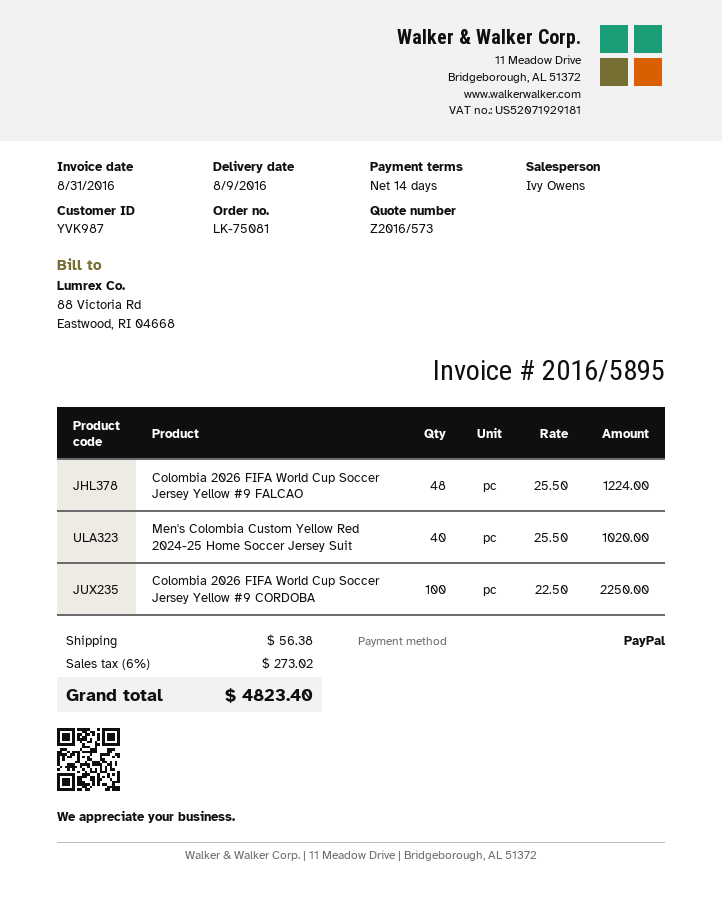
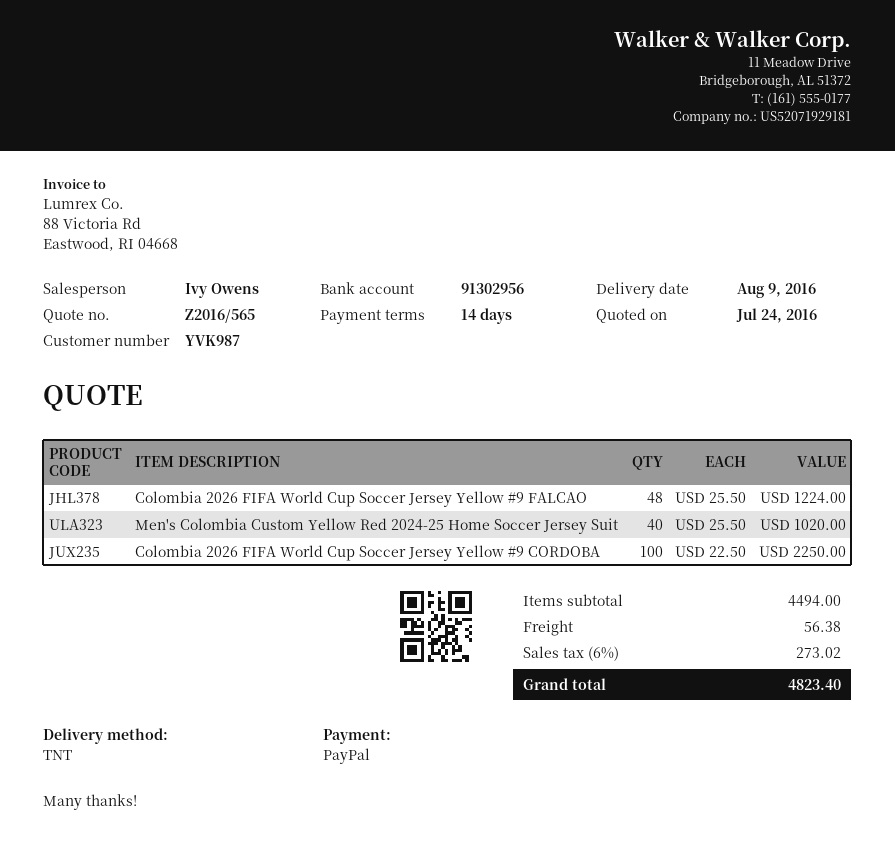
quote number: Z2016/573 -> Z2016/565

